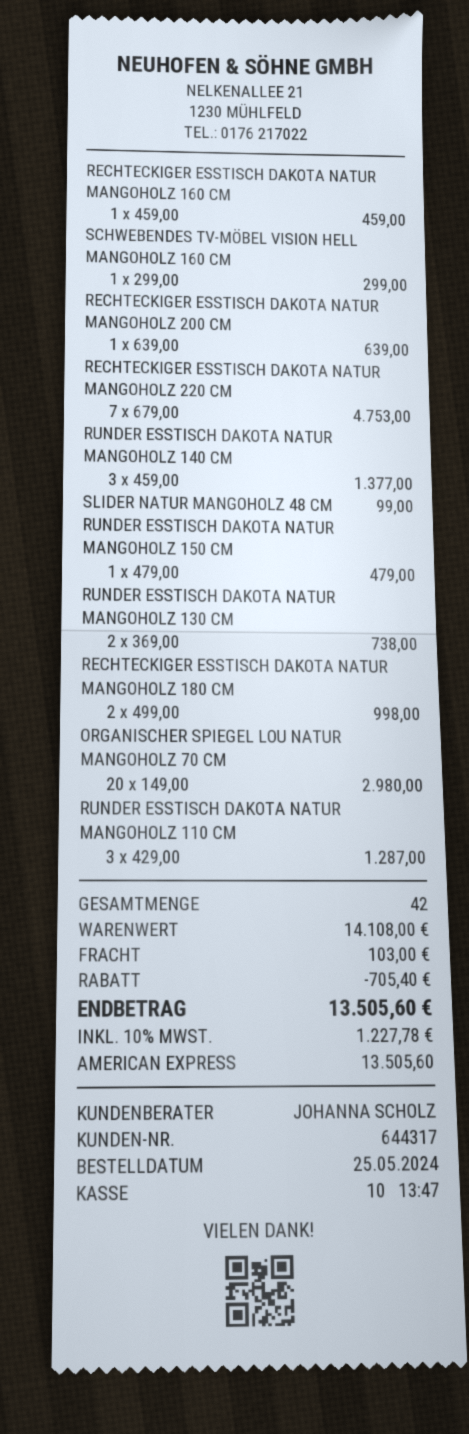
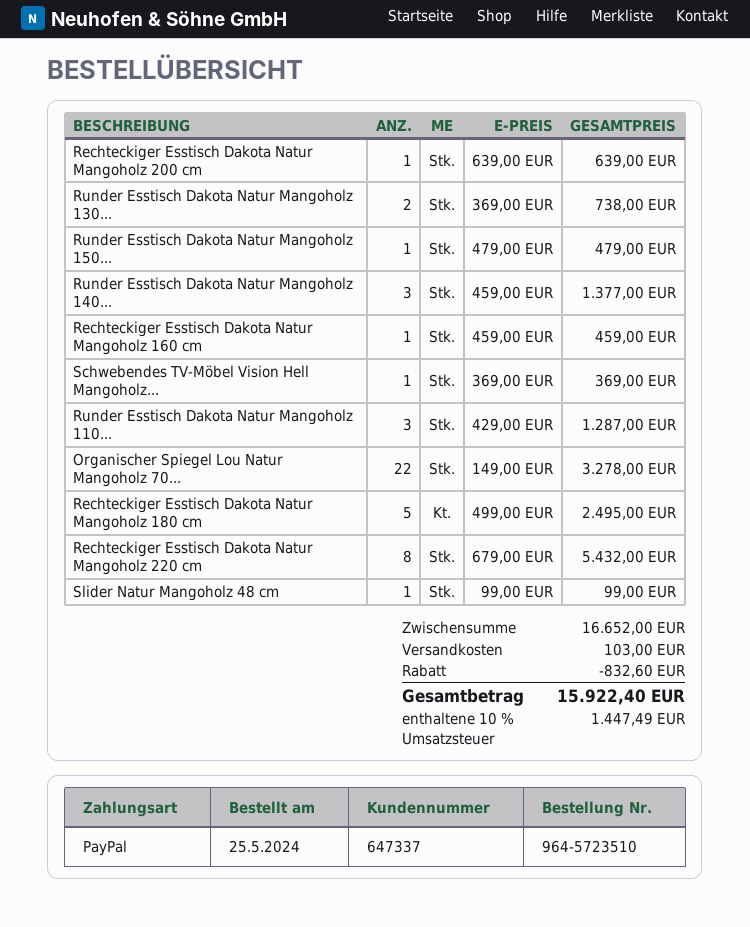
customer number: 644317 -> 647337
payment method: American Express -> PayPal
SCHWEBENDES TV-MÖBEL VISION HELL MANGOHOLZ 160 CM: 1 x 299.00 = 299.00 -> 1 x 369.00 = 369.00
RECHTECKIGER ESSTISCH DAKOTA NATUR MANGOHOLZ 220 CM: 7 x 679.00 = 4753.00 -> 8 x 679.00 = 5432.00
RECHTECKIGER ESSTISCH DAKOTA NATUR MANGOHOLZ 180 CM: 2 x 499.00 = 998.00 -> 5 x 499.00 = 2495.00
ORGANISCHER SPIEGEL LOU NATUR MANGOHOLZ 70 CM: 20 x 149.00 = 2980.00 -> 22 x 149.00 = 3278.00
subtotal: 14108.00 -> 16652.00
discount: 705.40 -> 832.60
tax: 10% = 1227.78 -> 10% = 1447.49
total: 13505.60 -> 15922.40

